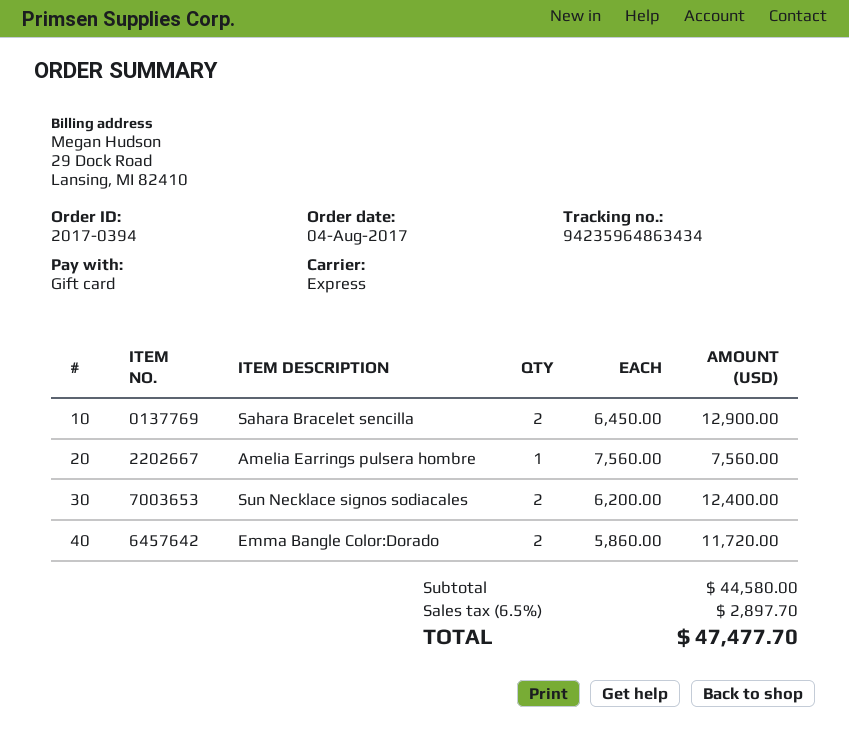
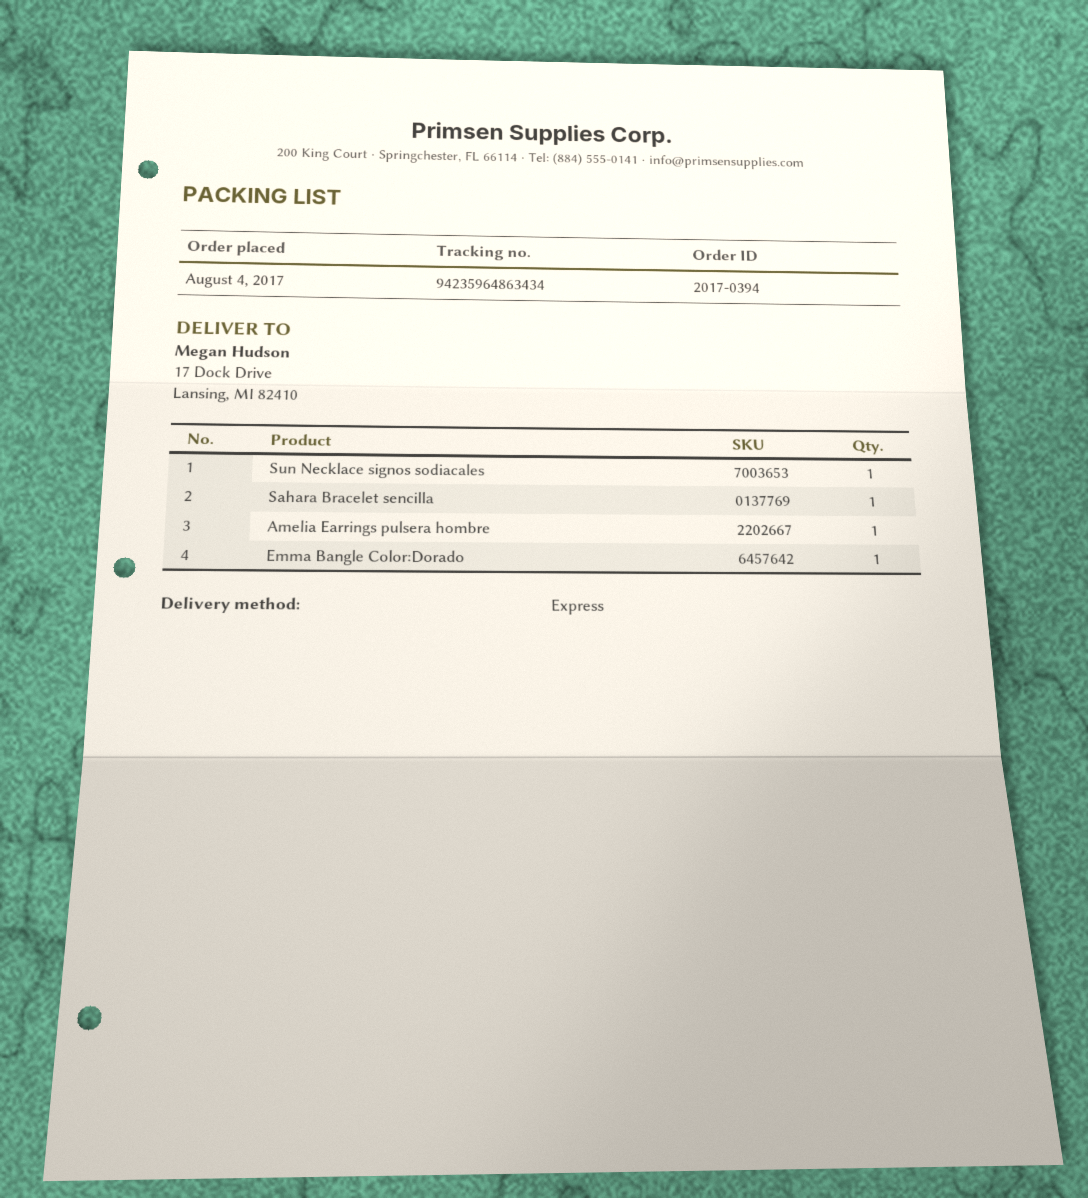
Sahara Bracelet sencilla: 2 -> 1
Sun Necklace signos sodiacales: 2 -> 1
Emma Bangle Color:Dorado: 2 -> 1

